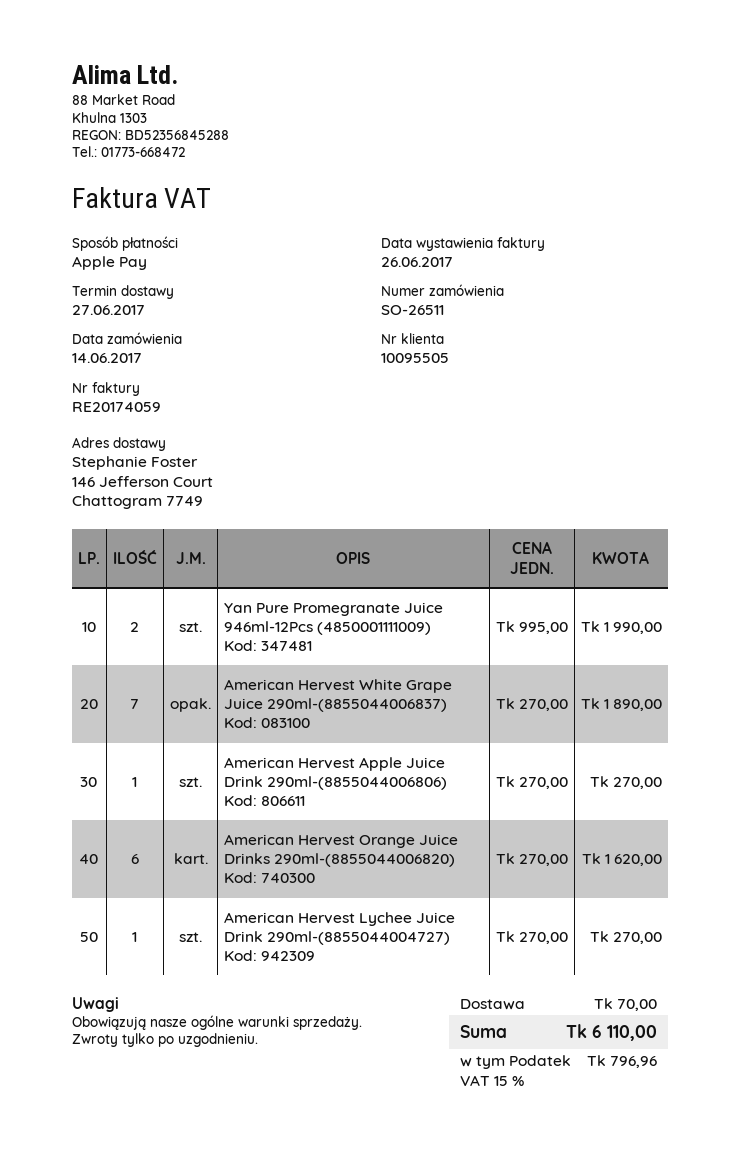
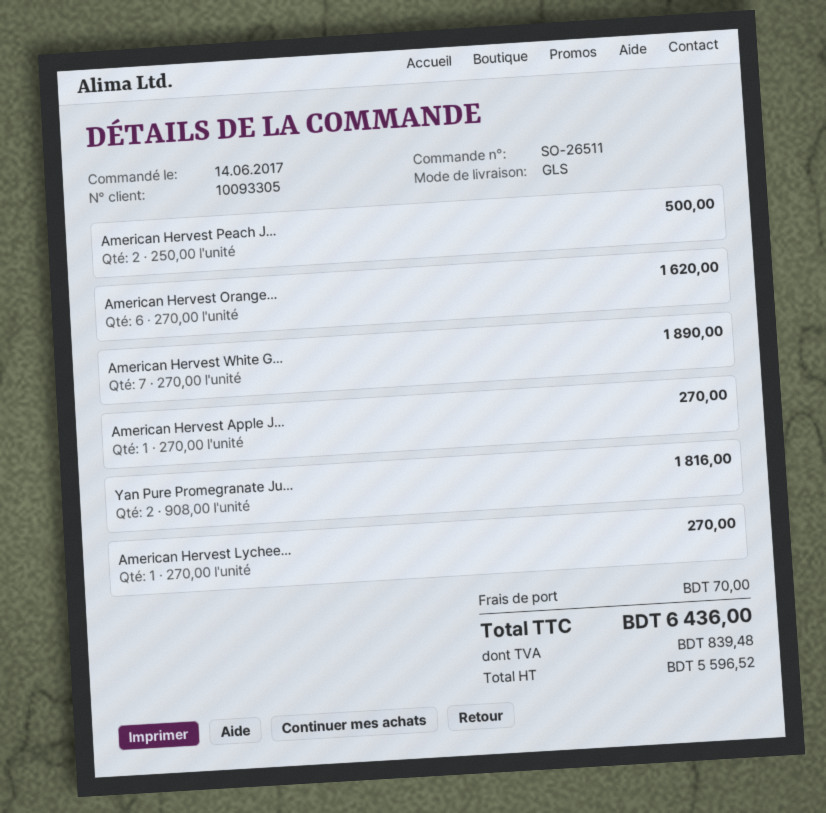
customer number: 10095505 -> 10093305
Yan Pure Promegranate Juice 946ml-12Pcs (4850001111009): 2 x 995.00 = 1990.00 -> 2 x 908.00 = 1816.00
American Hervest Peach J...: none -> 2 x 250.00 = 500.00
tax: 796.96 -> 839.48
total: 6110.00 -> 6436.00

